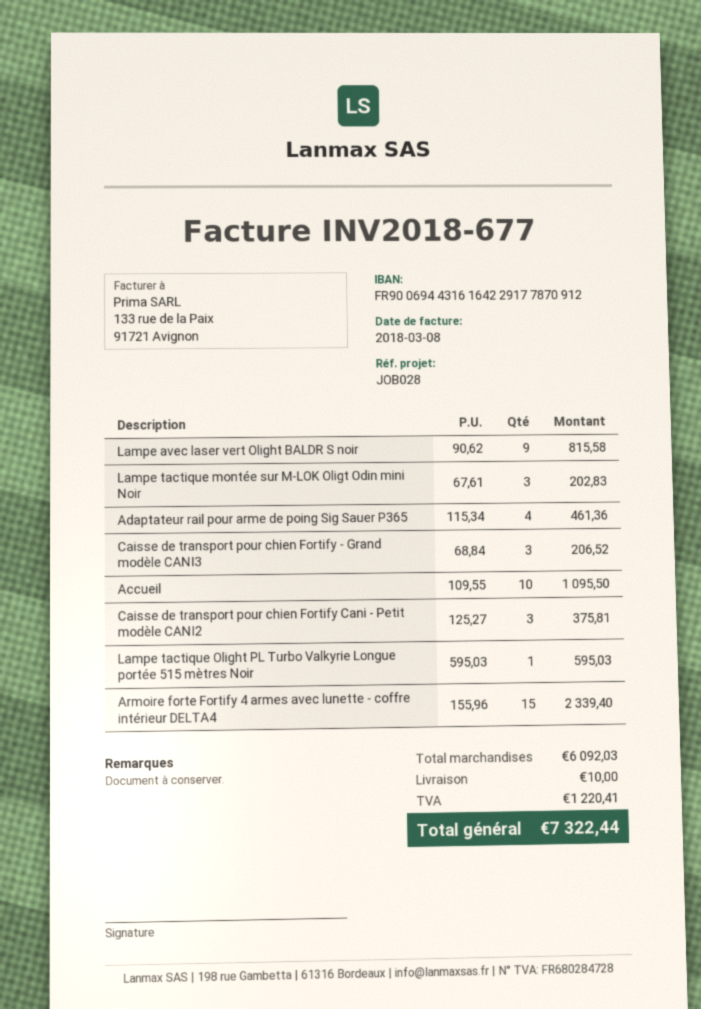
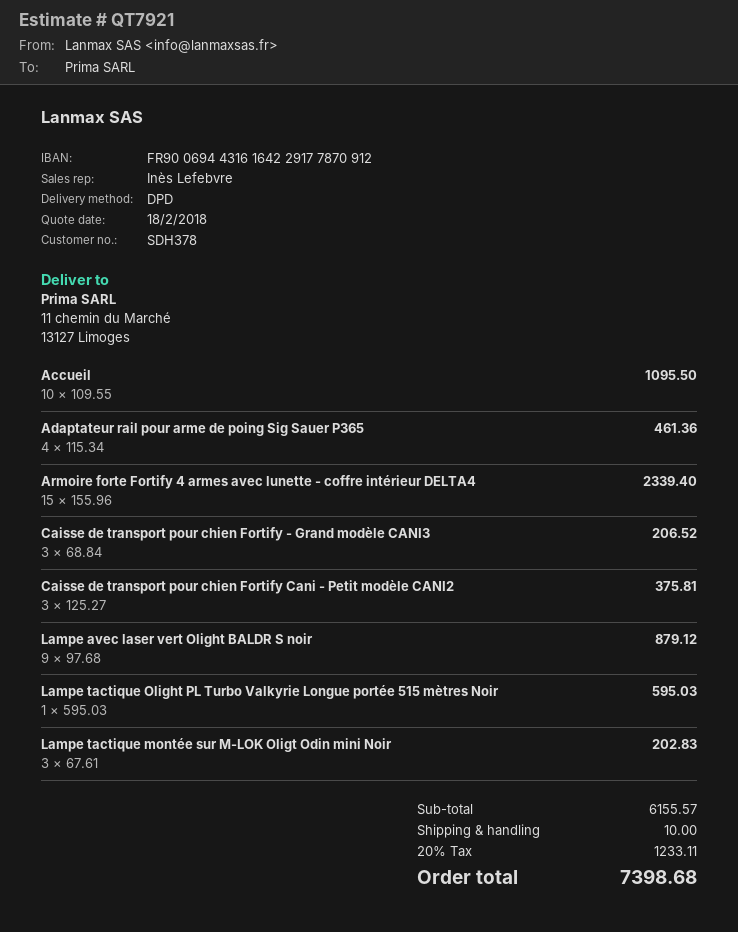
Lampe avec laser vert Olight BALDR S noir: 9 x 90.62 = 815.58 -> 9 x 97.68 = 879.12
subtotal: 6092.03 -> 6155.57
tax: 1220.41 -> 1233.11
total: 7322.44 -> 7398.68

